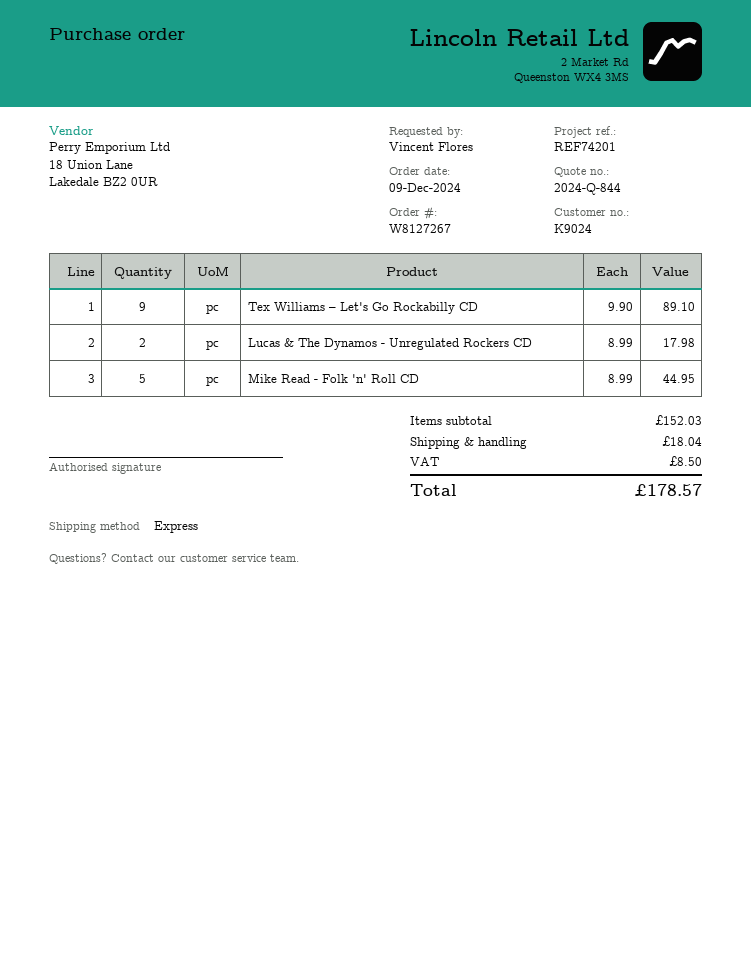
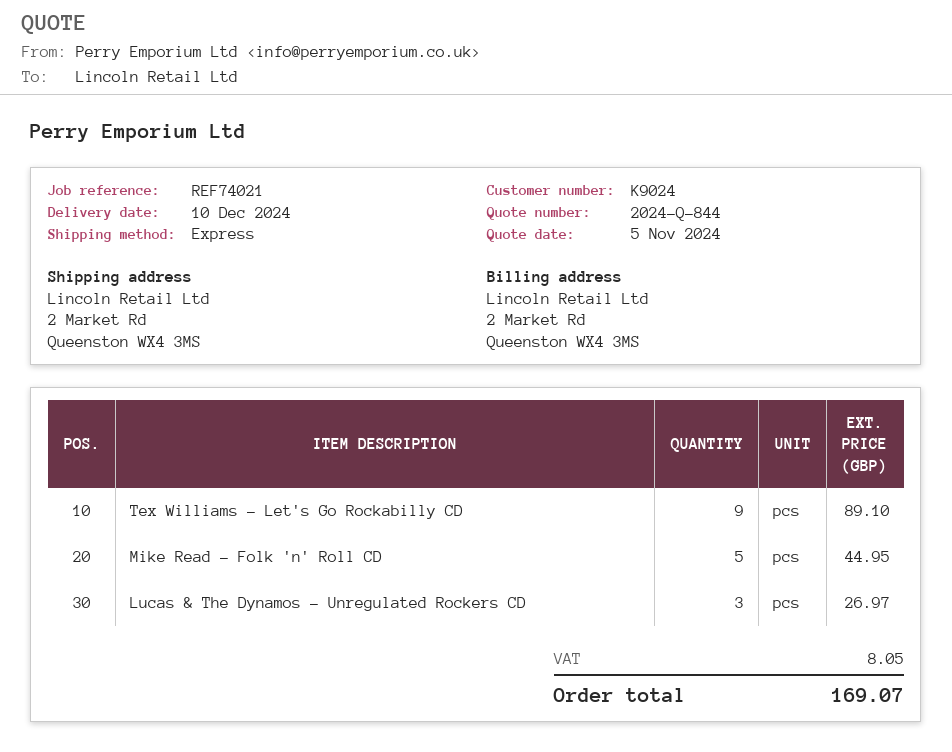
reference: REF74201 -> REF74021
Lucas & The Dynamos - Unregulated Rockers CD: 2 for 17.98 -> 3 for 26.97
shipping: 18.04 -> none
tax: 8.50 -> 8.05
total: 178.57 -> 169.07

